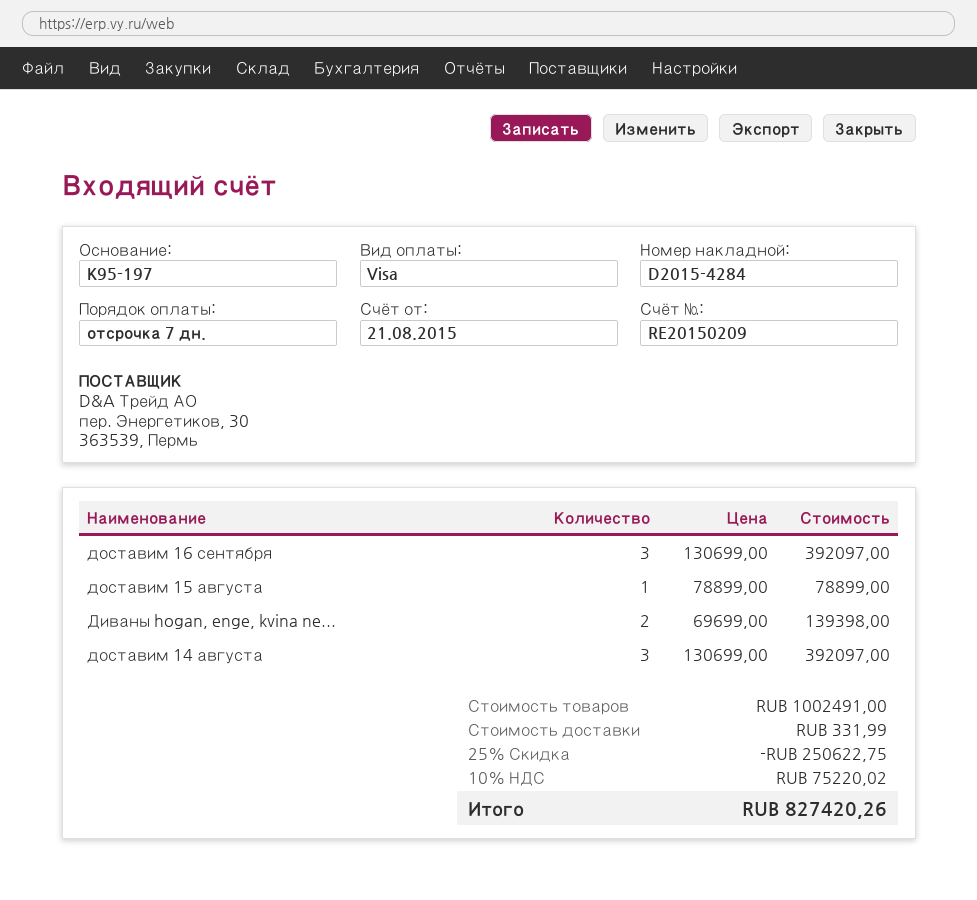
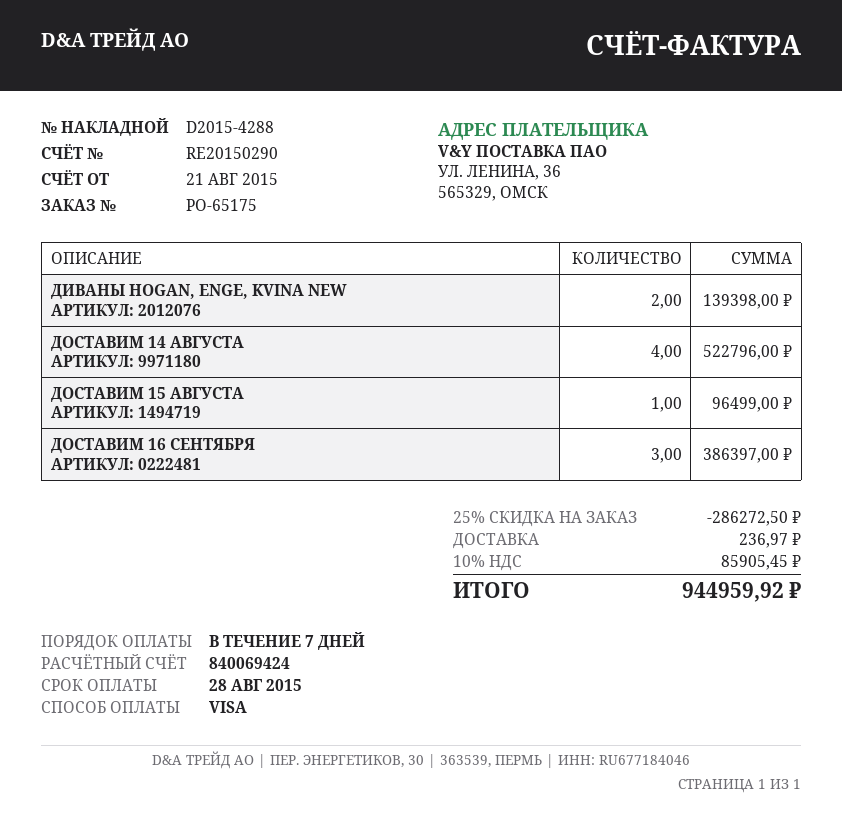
delivery note number: D2015-4284 -> D2015-4288
invoice number: RE20150209 -> RE20150290
доставим 16 сентября: 3 for 392097.00 -> 3 for 386397.00
доставим 15 августа: 1 for 78899.00 -> 1 for 96499.00
доставим 14 августа: 3 for 392097.00 -> 4 for 522796.00
discount: 25% = 250622.75 -> 25% = 286272.50
shipping: 331.99 -> 236.97
tax: 10% = 75220.02 -> 10% = 85905.45
total: 827420.26 -> 944959.92

